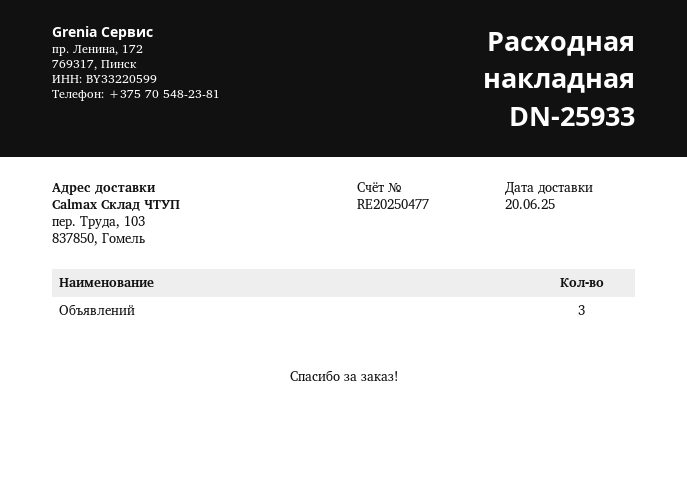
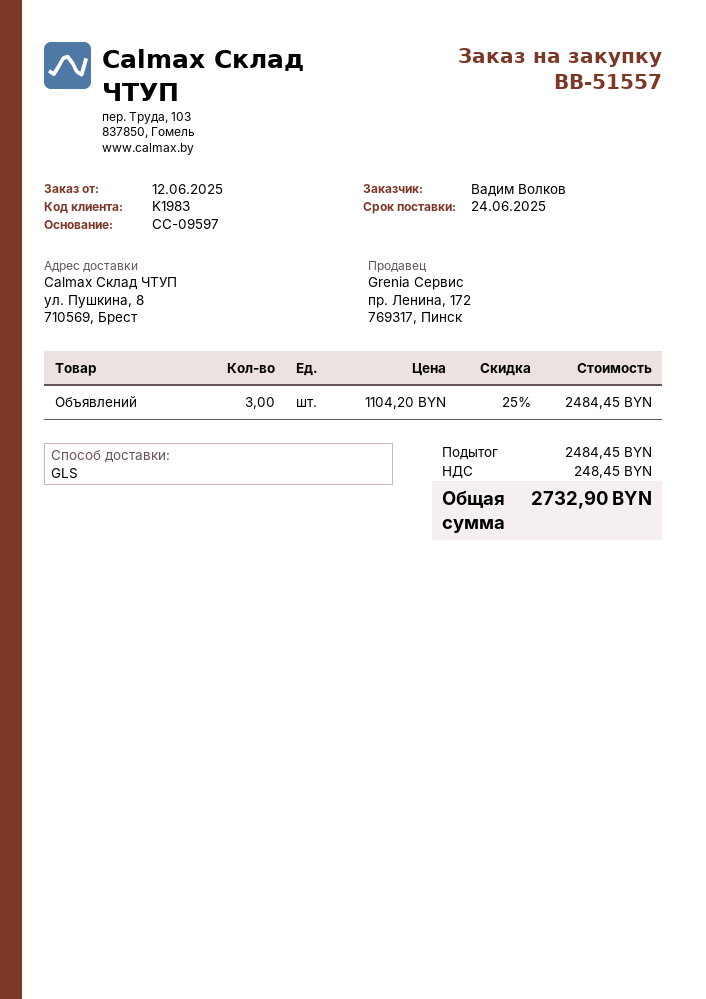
delivery date: 2025-06-20 -> 2025-06-24
ship to: пер. Труда, 103, 837850, Гомель -> ул. Пушкина, 8, 710569, Брест

